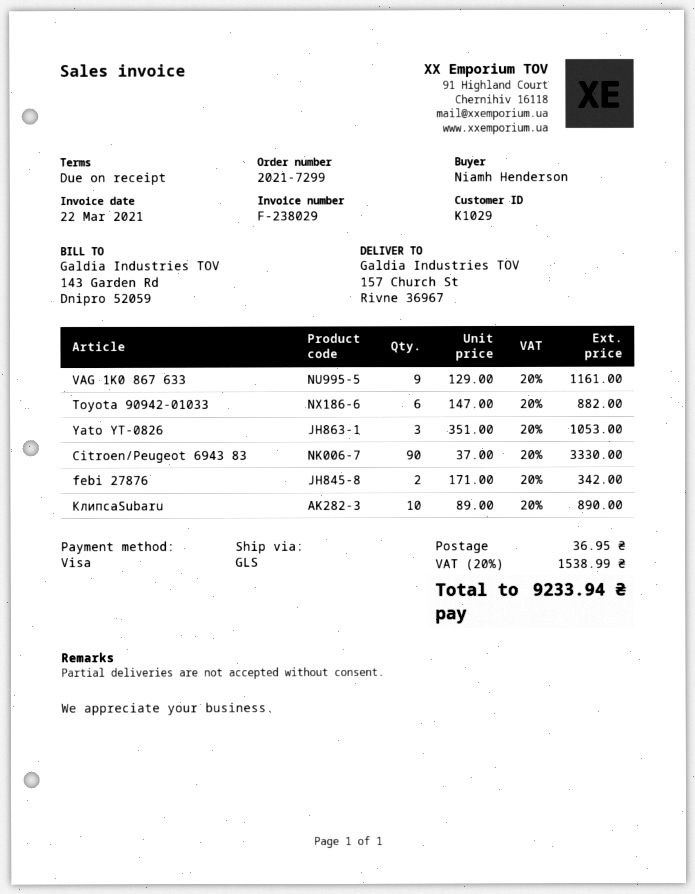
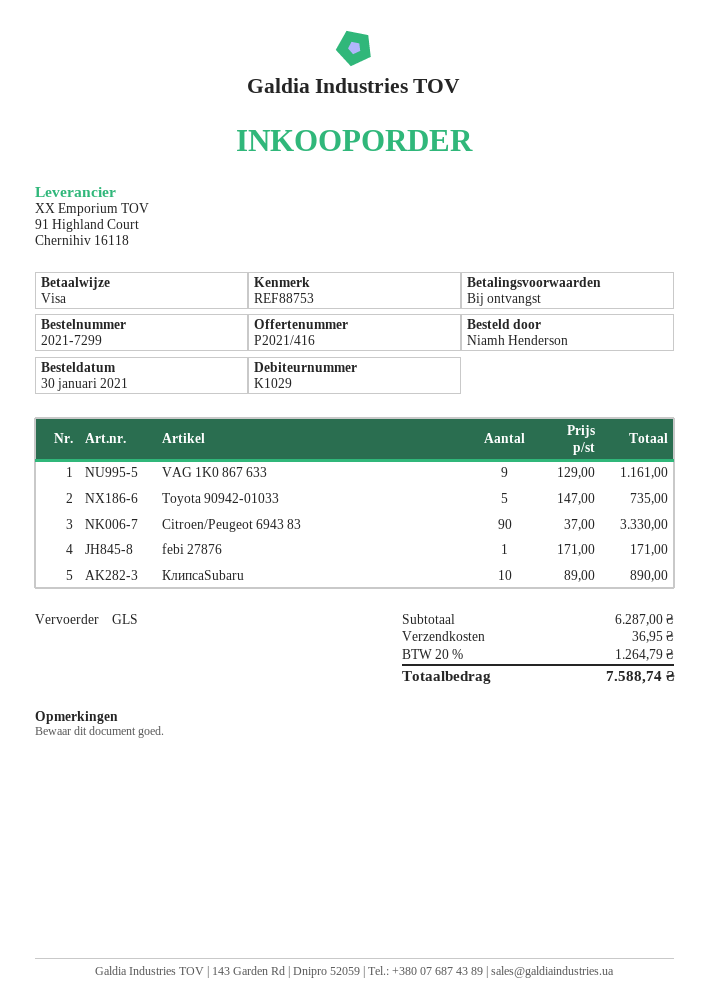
Toyota 90942-01033: 6 x 147.00 = 882.00 -> 5 x 147.00 = 735.00
Yato YT-0826: 3 x 351.00 = 1053.00 -> none
febi 27876: 2 x 171.00 = 342.00 -> 1 x 171.00 = 171.00
tax: 20% = 1538.99 -> 20% = 1264.79
total: 9233.94 -> 7588.74

